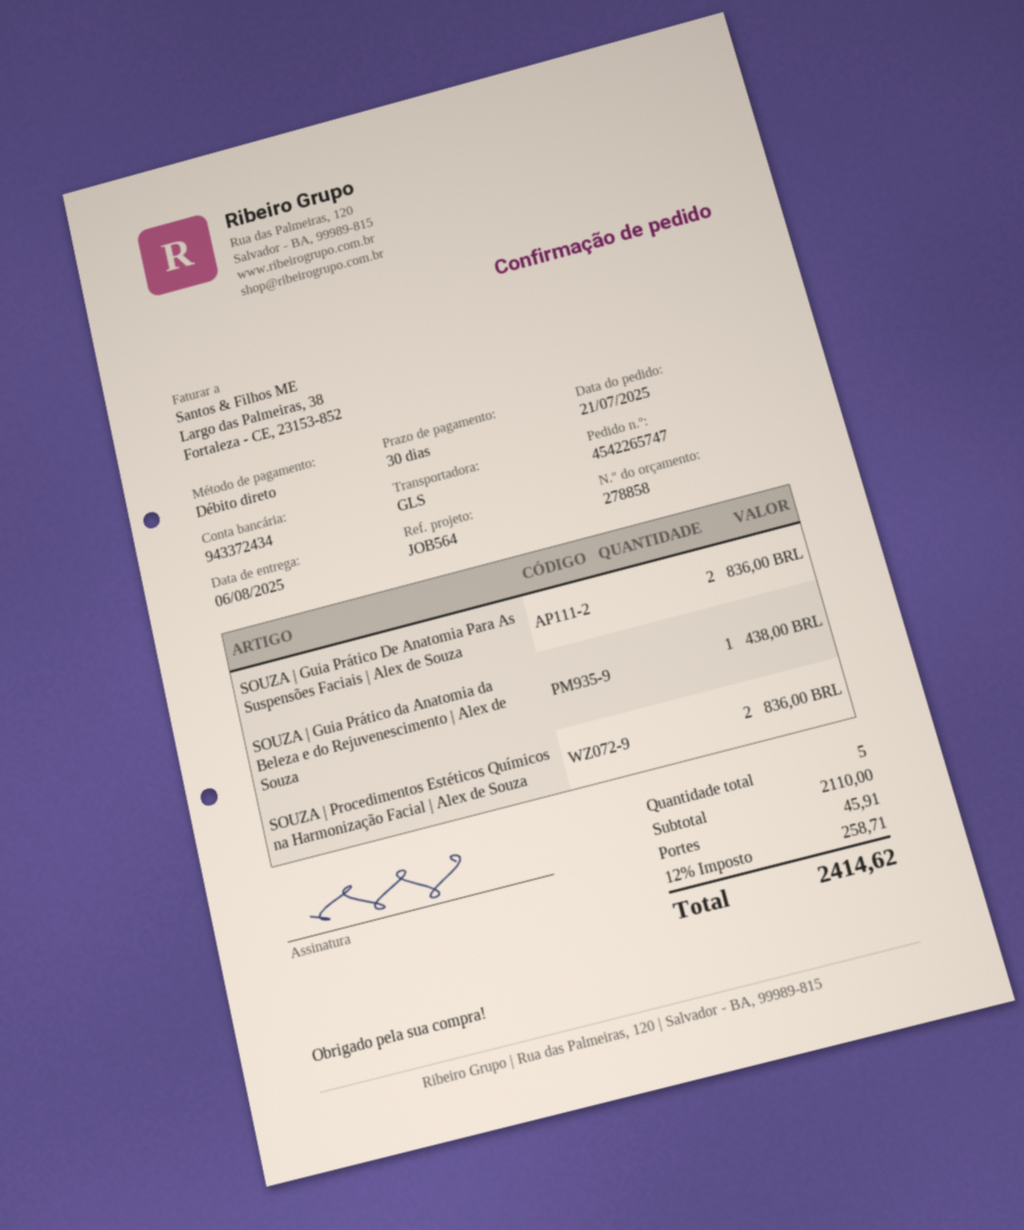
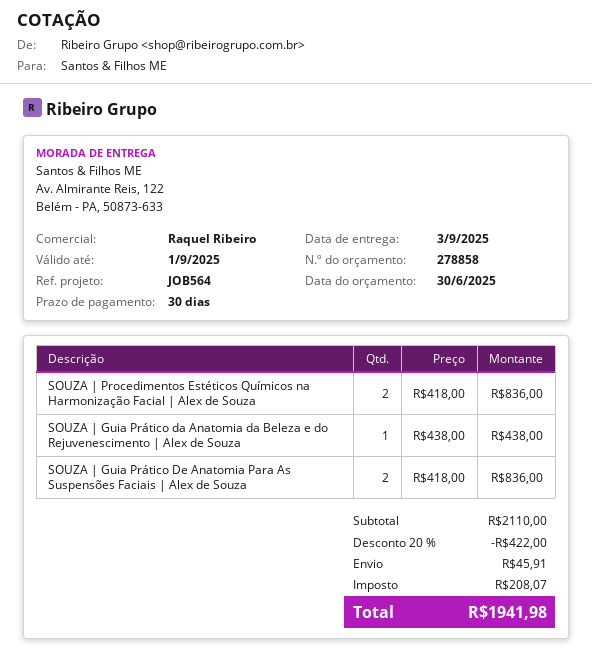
delivery date: 2025-08-06 -> 2025-09-03
discount: none -> 20% = 422.00
tax: 258.71 -> 208.07
total: 2414.62 -> 1941.98

